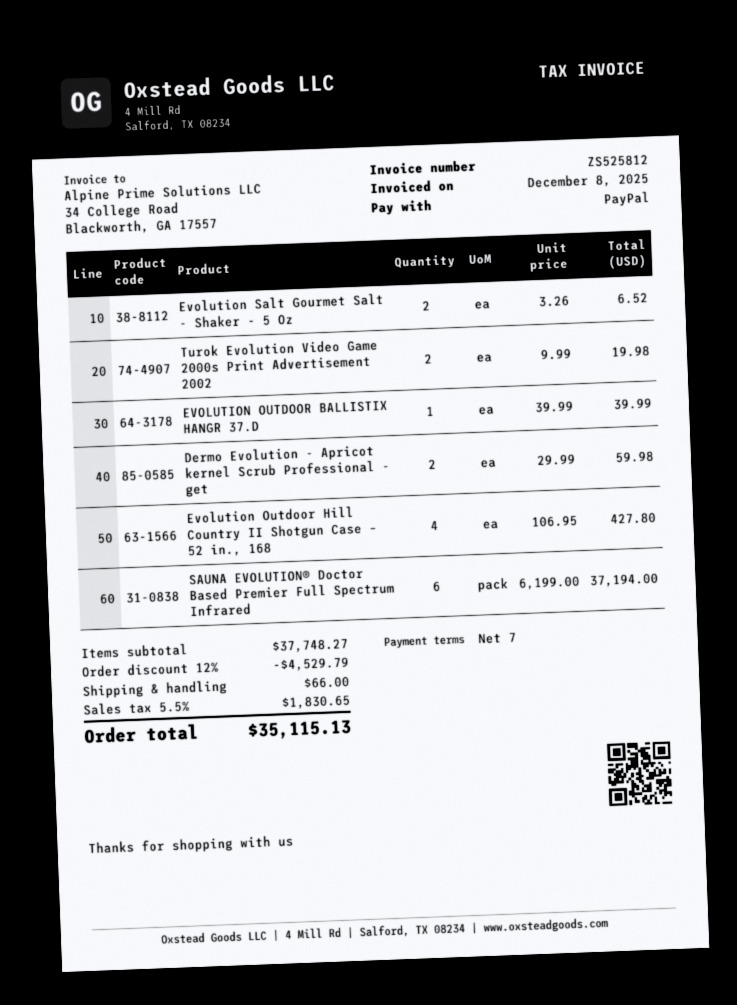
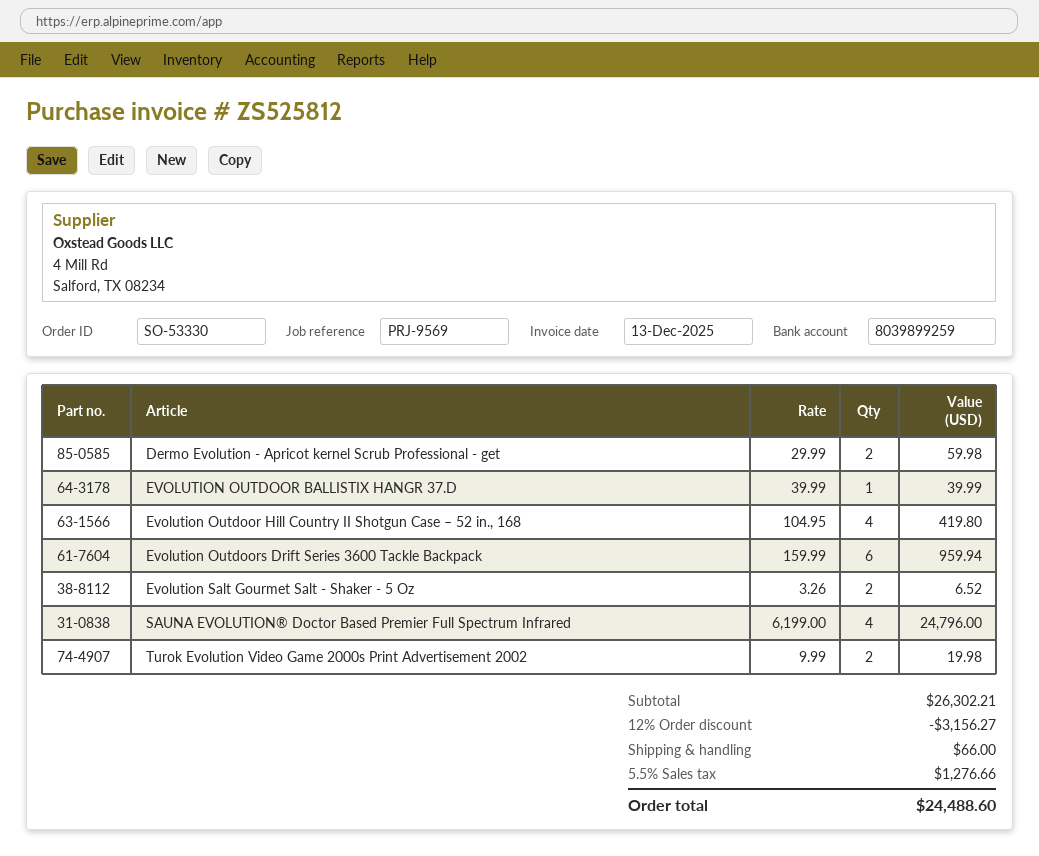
invoice date: 2025-12-08 -> 2025-12-13
Evolution Outdoor Hill Country II Shotgun Case – 52 in., 168: 4 x 106.95 = 427.80 -> 4 x 104.95 = 419.80
SAUNA EVOLUTION® Doctor Based Premier Full Spectrum Infrared: 6 x 6199.00 = 37194.00 -> 4 x 6199.00 = 24796.00
Evolution Outdoors Drift Series 3600 Tackle Backpack: none -> 6 x 159.99 = 959.94
subtotal: 37748.27 -> 26302.21
discount: 12% = 4529.79 -> 12% = 3156.27
tax: 5.5% = 1830.65 -> 5.5% = 1276.66
total: 35115.13 -> 24488.60

